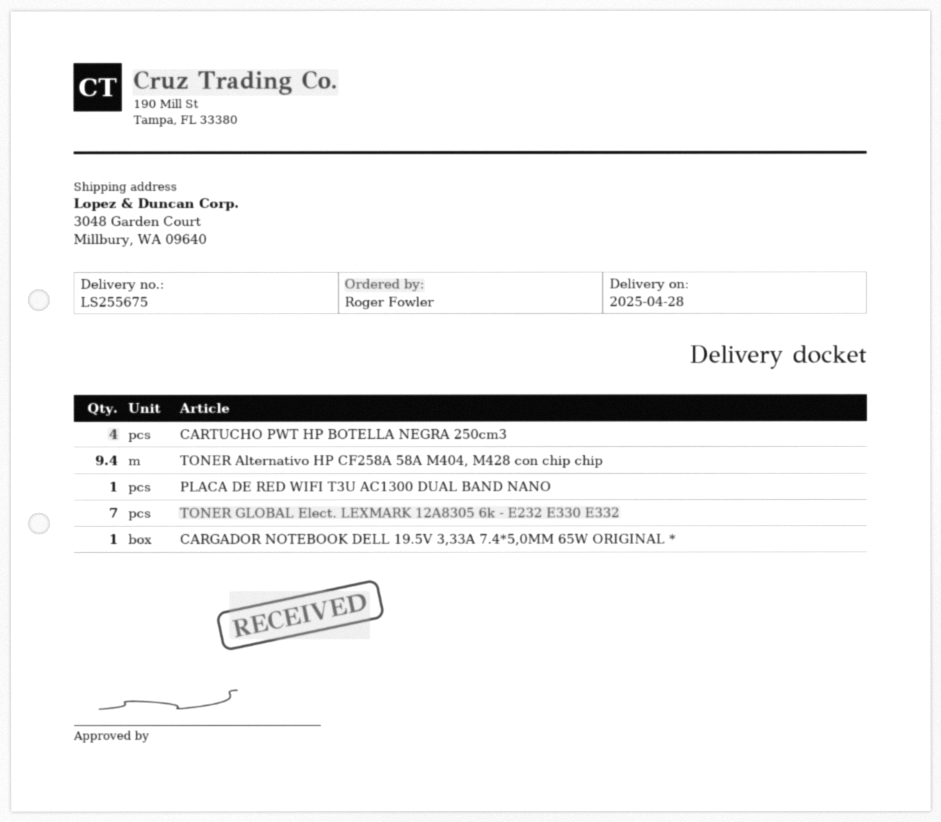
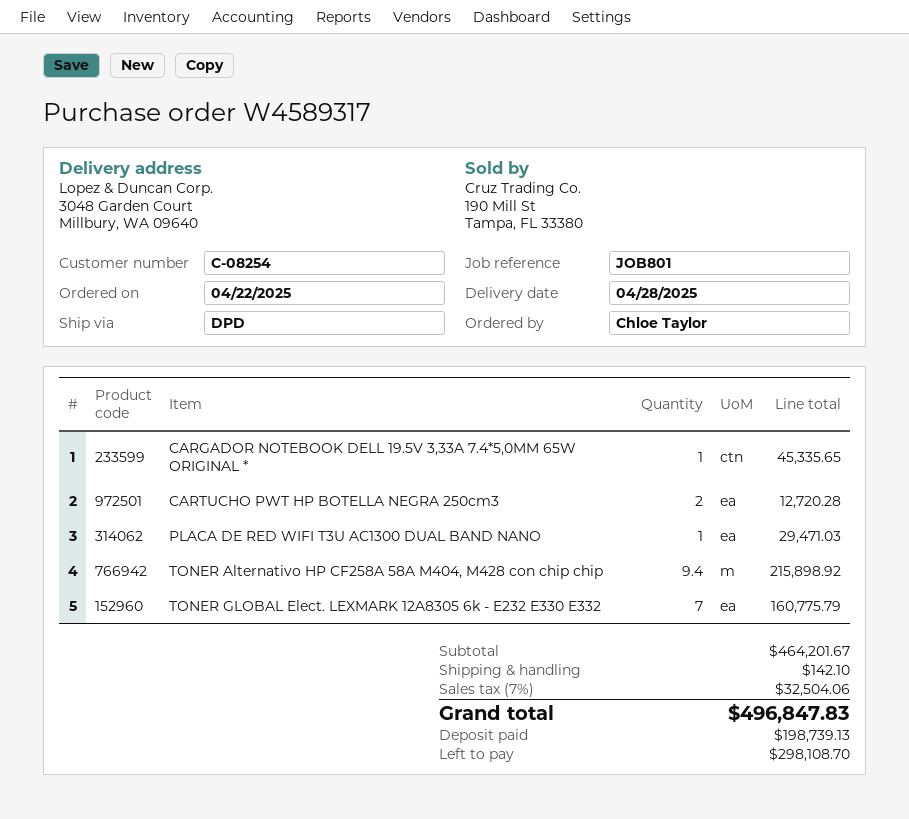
ordered by: Roger Fowler -> Chloe Taylor
CARTUCHO PWT HP BOTELLA NEGRA 250cm3: 4 -> 2

